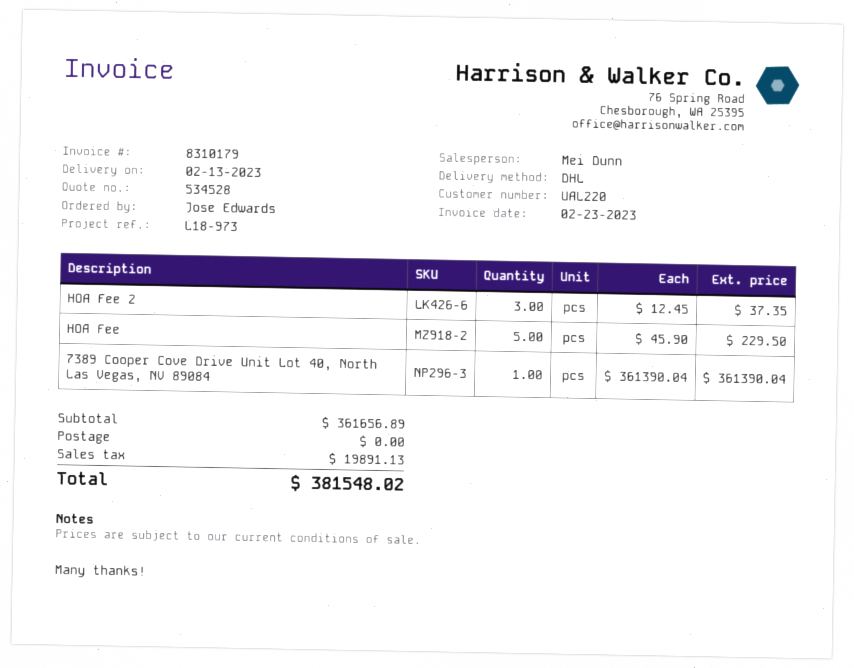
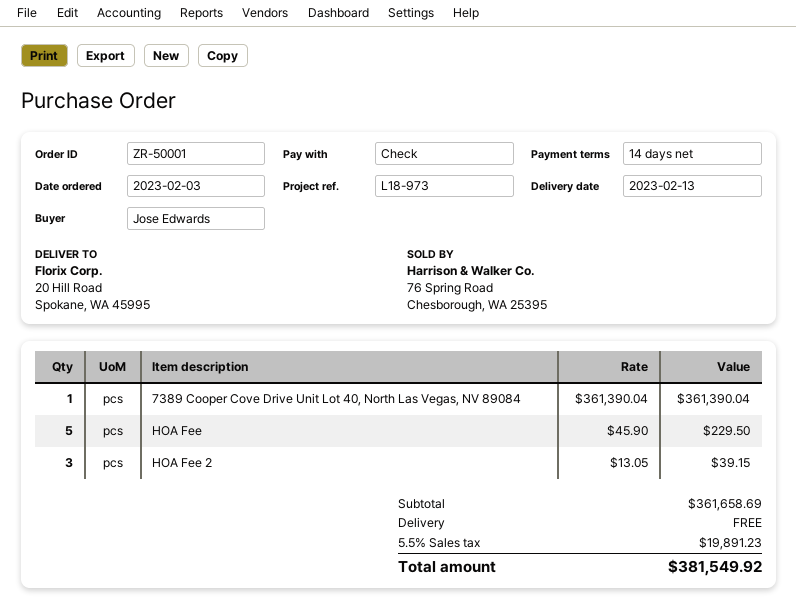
HOA Fee 2: 3 x 12.45 = 37.35 -> 3 x 13.05 = 39.15
subtotal: 361656.89 -> 361658.69
tax: 19891.13 -> 19891.23
total: 381548.02 -> 381549.92

